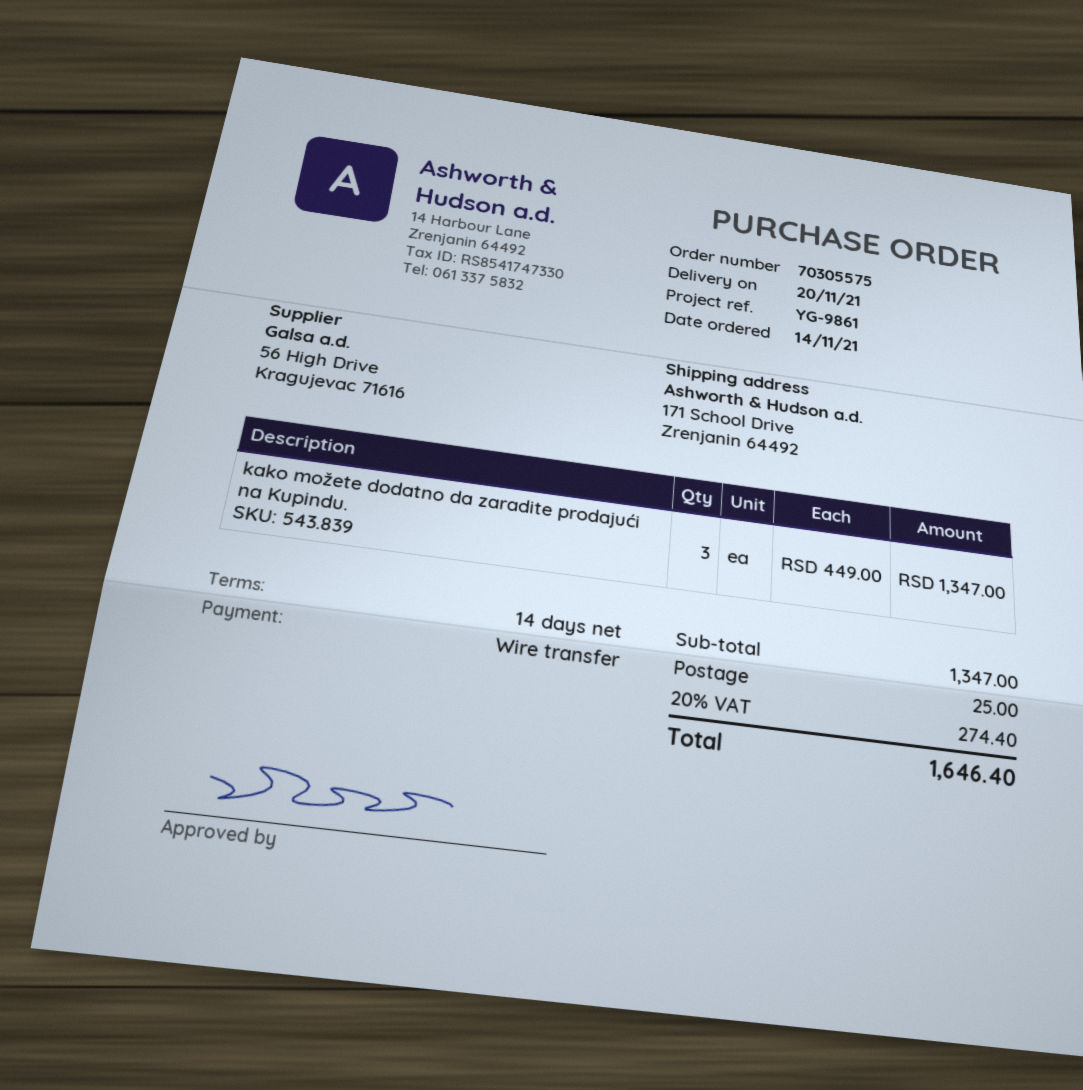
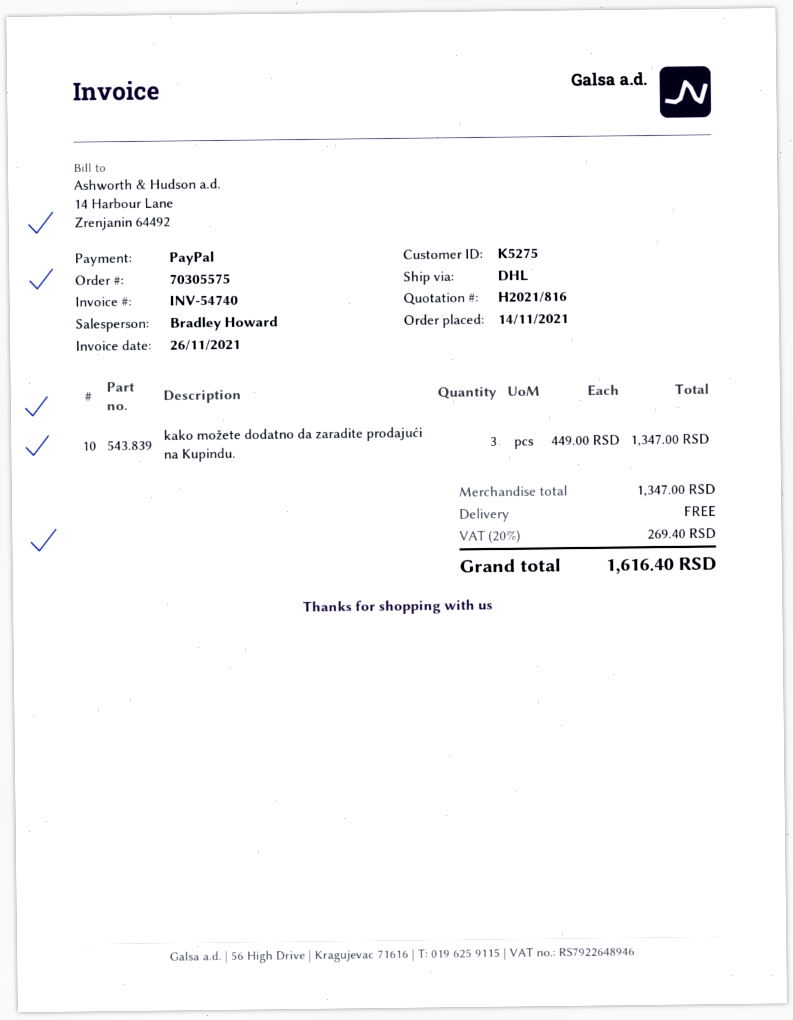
payment method: bank transfer -> PayPal
shipping: 25.00 -> 0.00
tax: 20% = 274.40 -> 20% = 269.40
total: 1646.40 -> 1616.40

